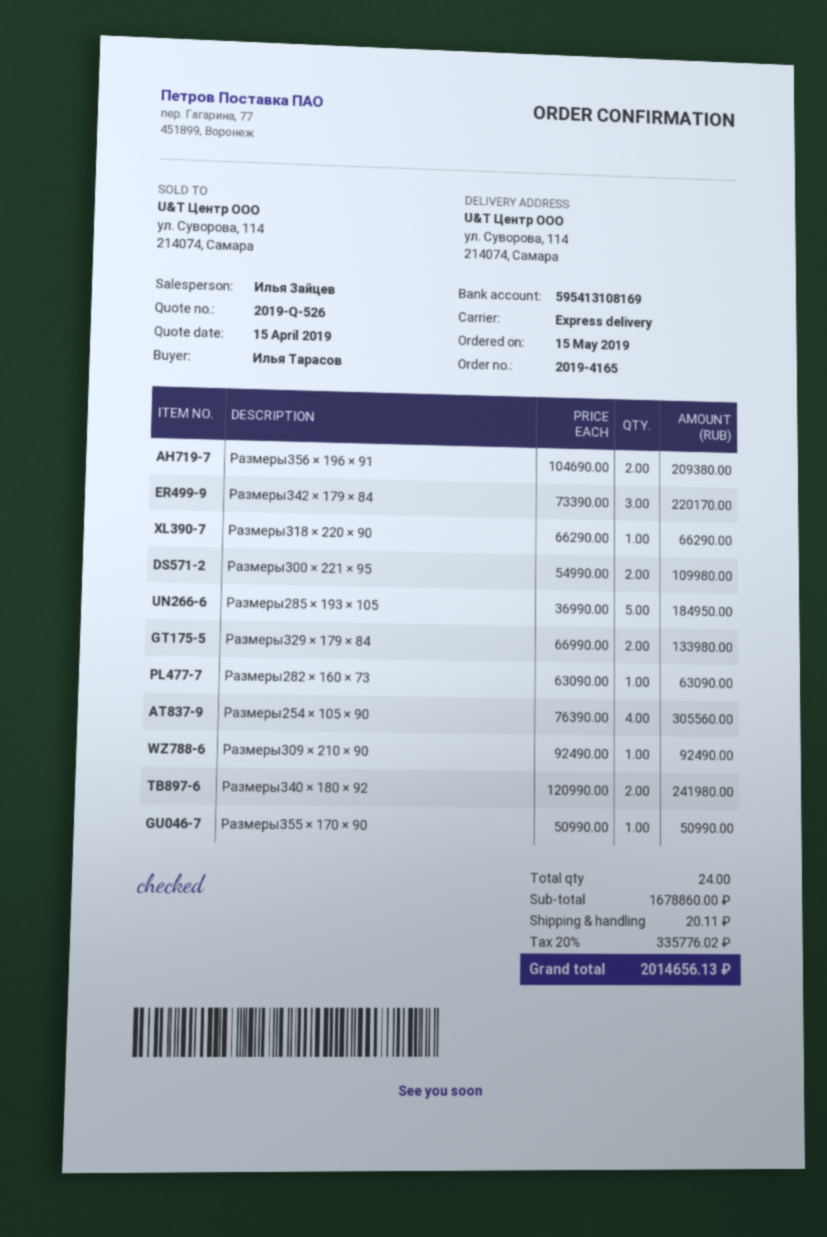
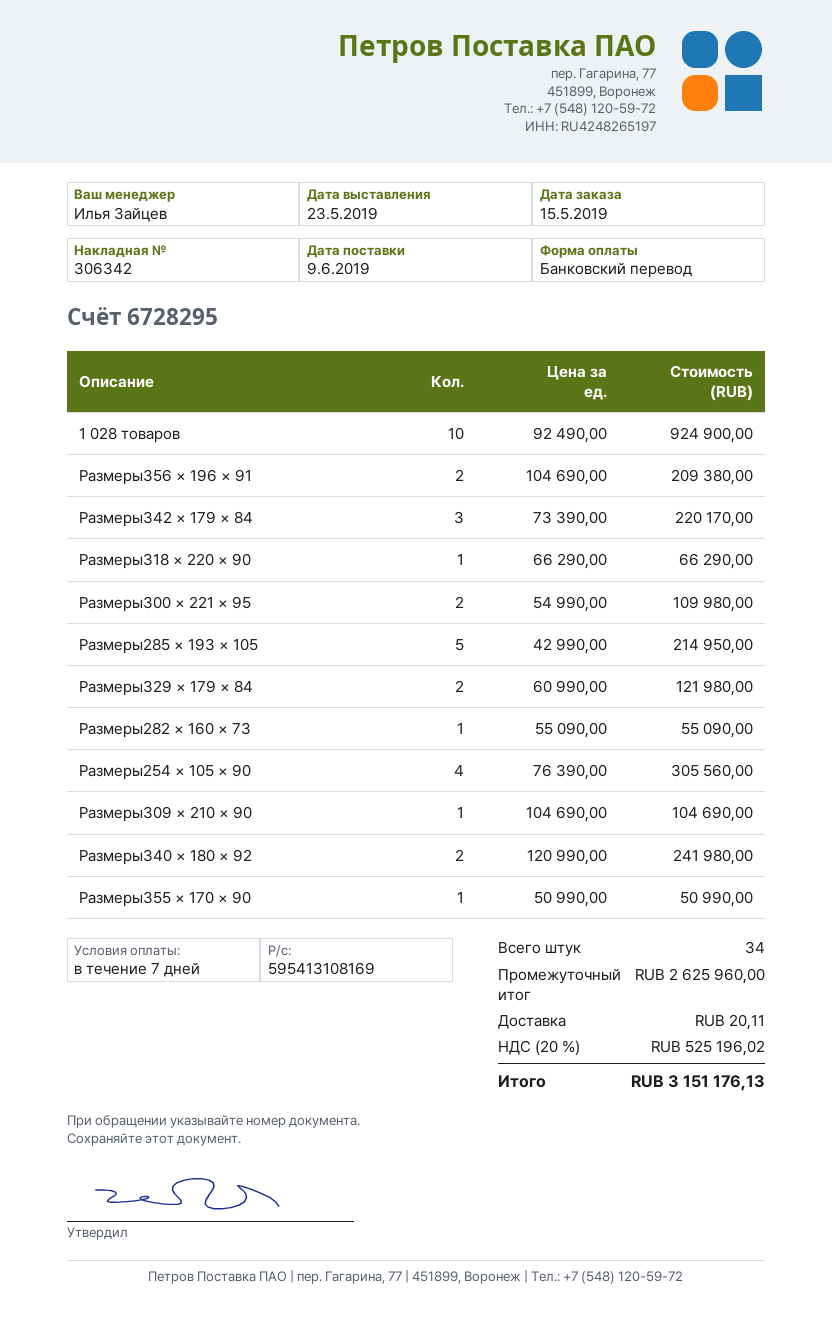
Размеры285 × 193 × 105: 5 x 36990.00 = 184950.00 -> 5 x 42990.00 = 214950.00
Размеры329 × 179 × 84: 2 x 66990.00 = 133980.00 -> 2 x 60990.00 = 121980.00
Размеры282 × 160 × 73: 1 x 63090.00 = 63090.00 -> 1 x 55090.00 = 55090.00
Размеры309 × 210 × 90: 1 x 92490.00 = 92490.00 -> 1 x 104690.00 = 104690.00
1 028 товаров: none -> 10 x 92490.00 = 924900.00
total quantity: 24 -> 34
subtotal: 1678860.00 -> 2625960.00
tax: 20% = 335776.02 -> 20% = 525196.02
total: 2014656.13 -> 3151176.13

